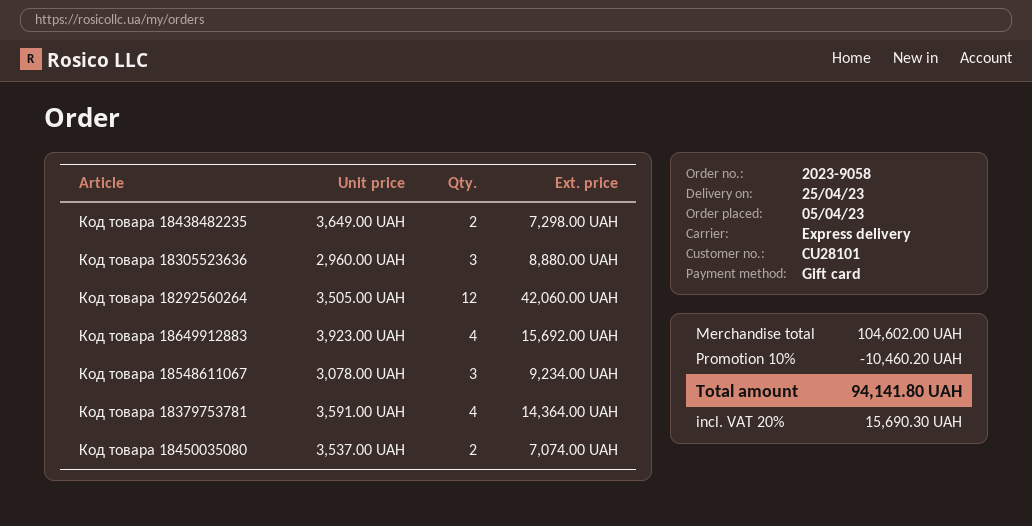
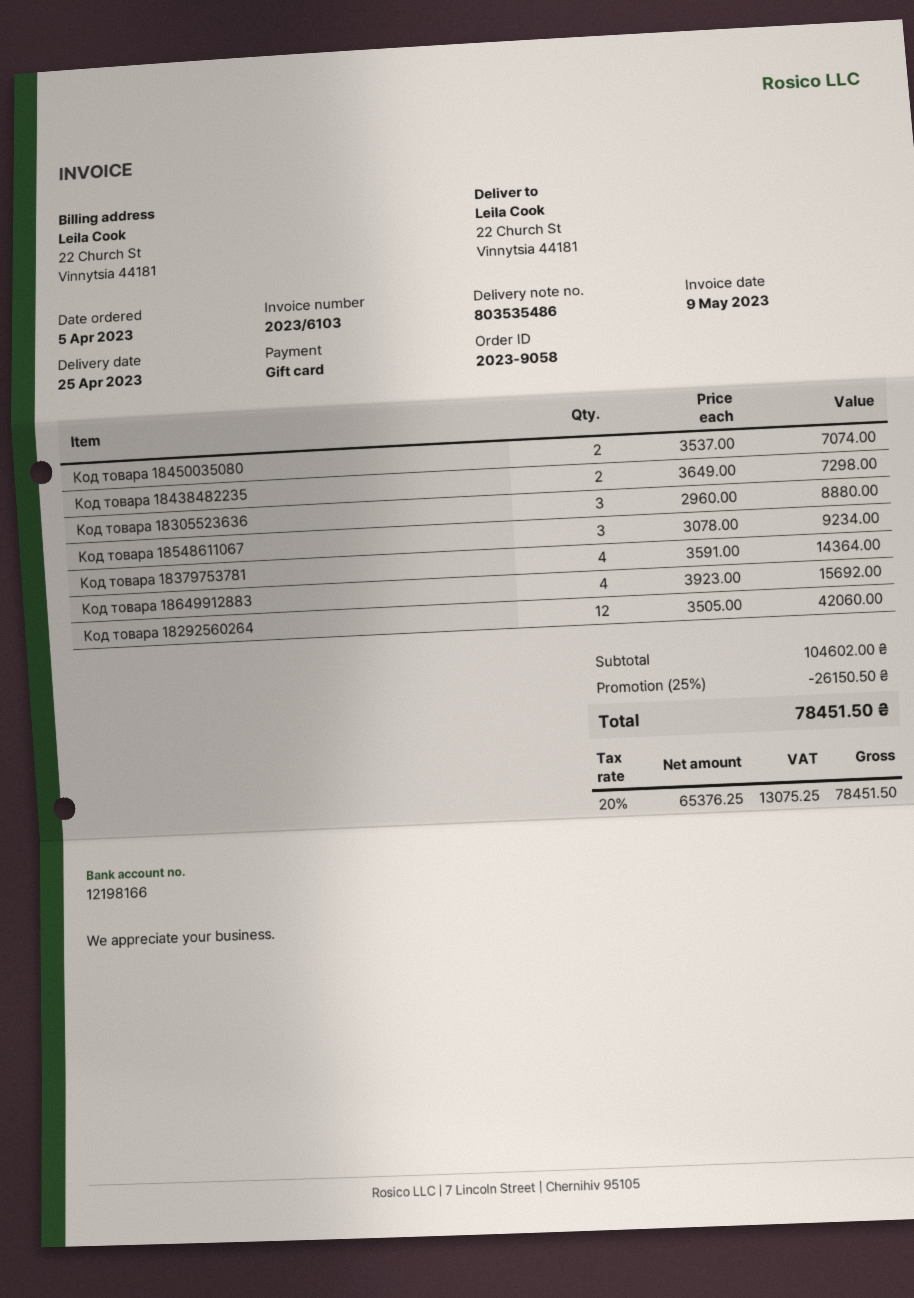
discount: 10% = 10460.20 -> 25% = 26150.50
tax: 20% = 15690.30 -> 20% = 13075.25
total: 94141.80 -> 78451.50

